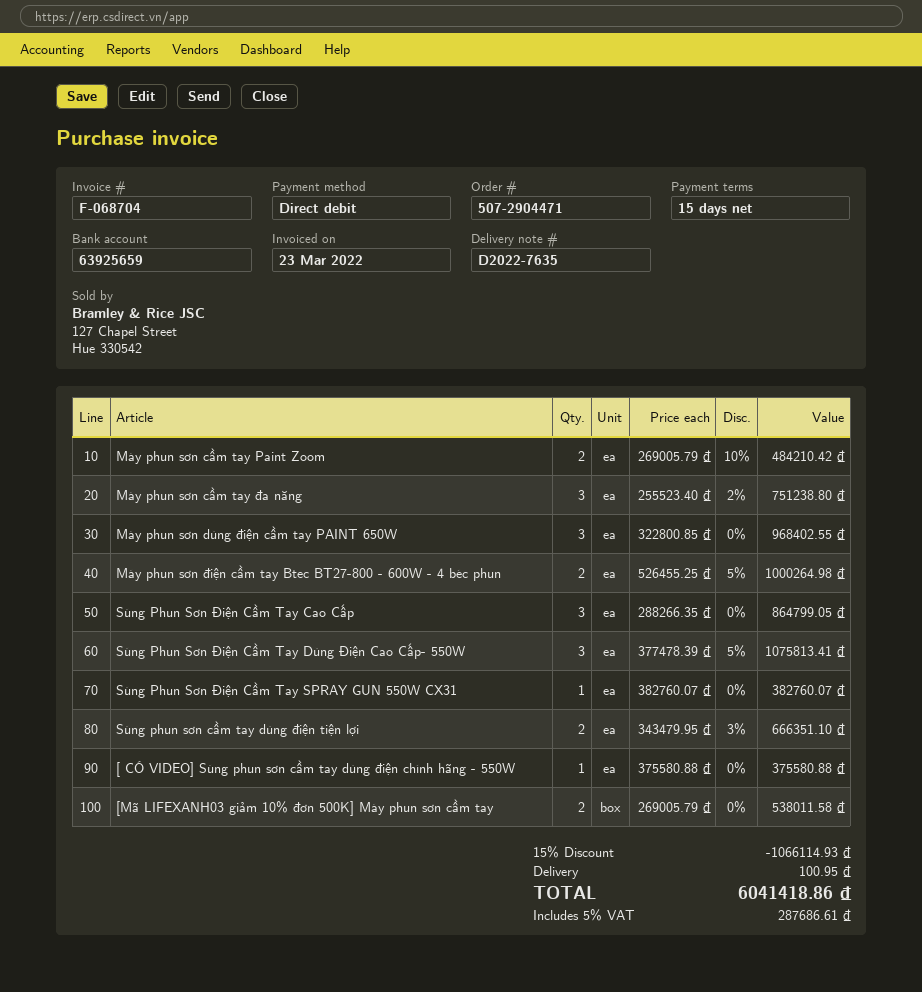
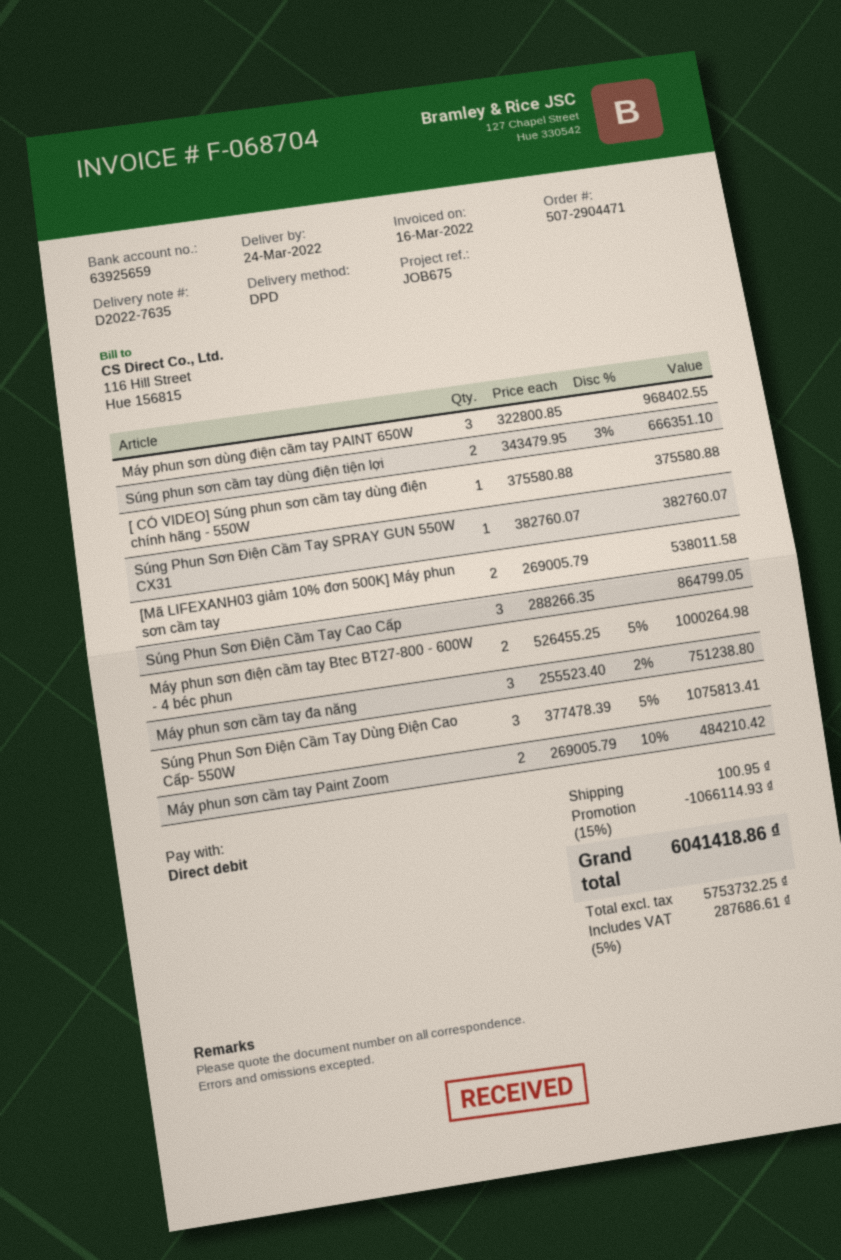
invoice date: 2022-03-23 -> 2022-03-16

